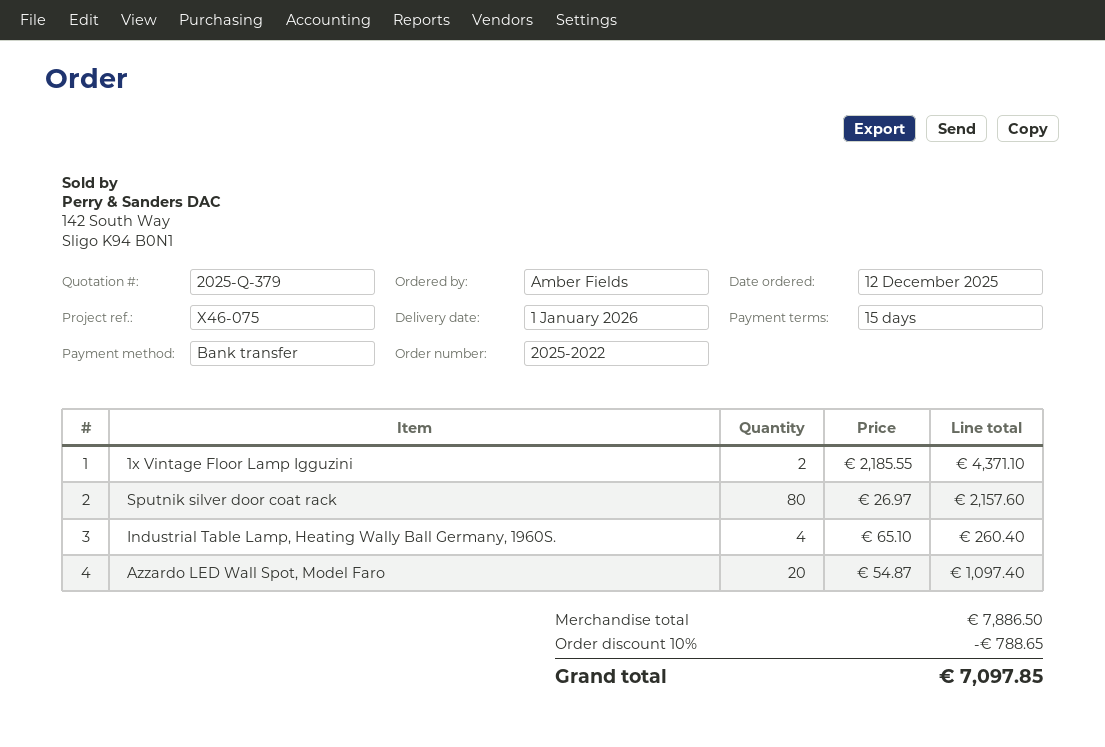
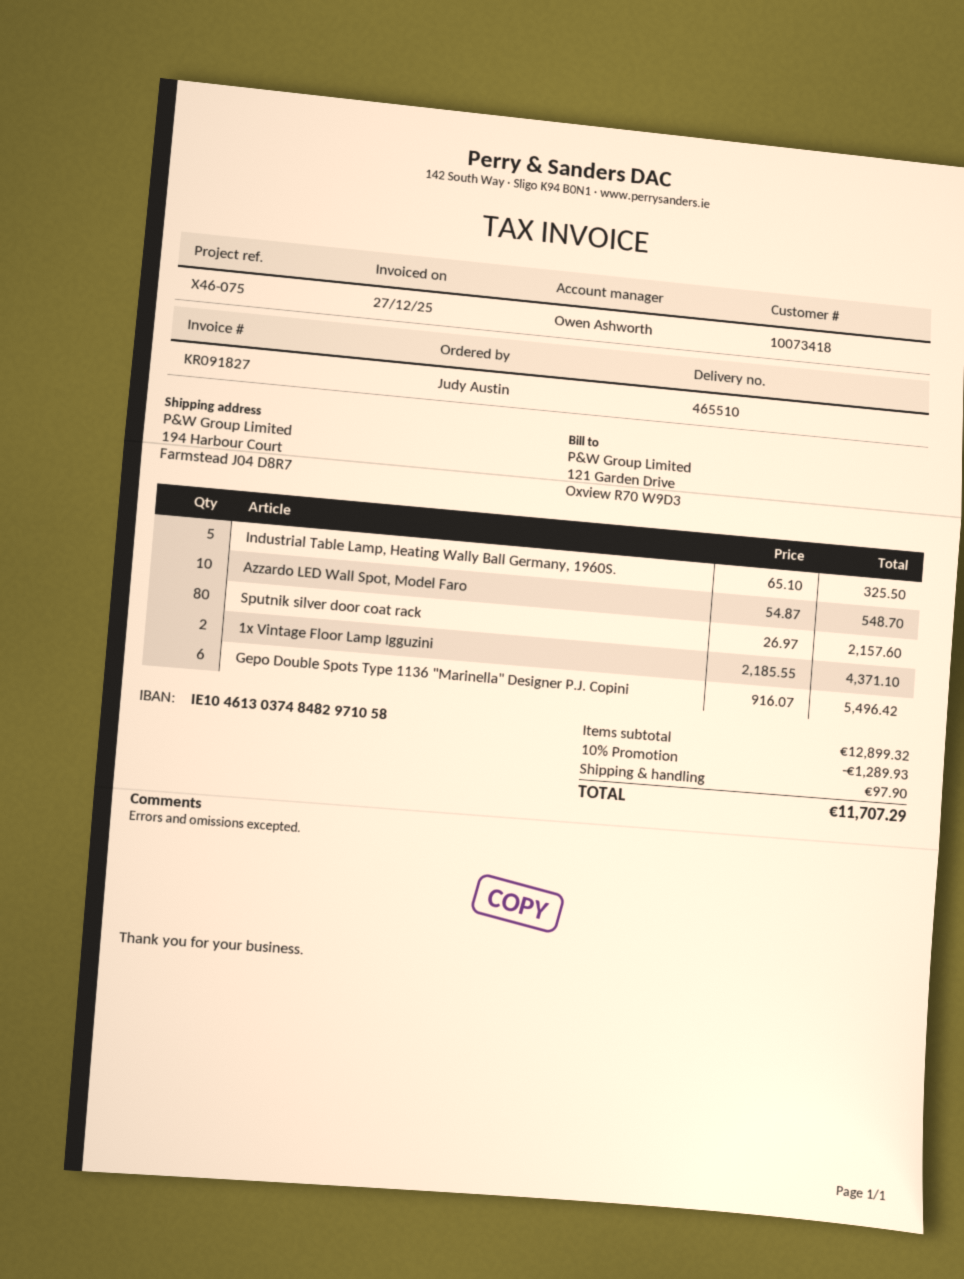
ordered by: Amber Fields -> Judy Austin
Industrial Table Lamp, Heating Wally Ball Germany, 1960S.: 4 x 65.10 = 260.40 -> 5 x 65.10 = 325.50
Azzardo LED Wall Spot, Model Faro: 20 x 54.87 = 1097.40 -> 10 x 54.87 = 548.70
Gepo Double Spots Type 1136 "Marinella" Designer P.J. Copini: none -> 6 x 916.07 = 5496.42
subtotal: 7886.50 -> 12899.32
discount: 10% = 788.65 -> 10% = 1289.93
shipping: none -> 97.90
total: 7097.85 -> 11707.29

